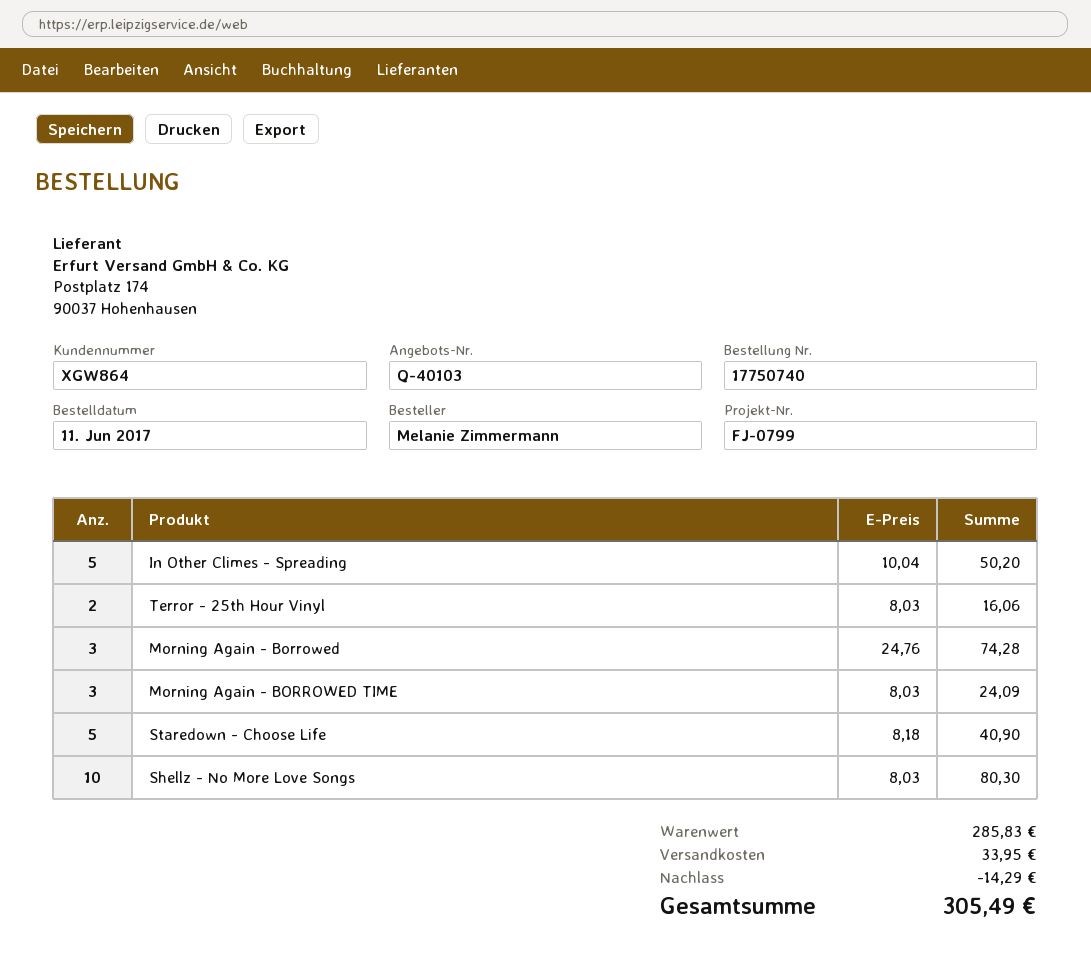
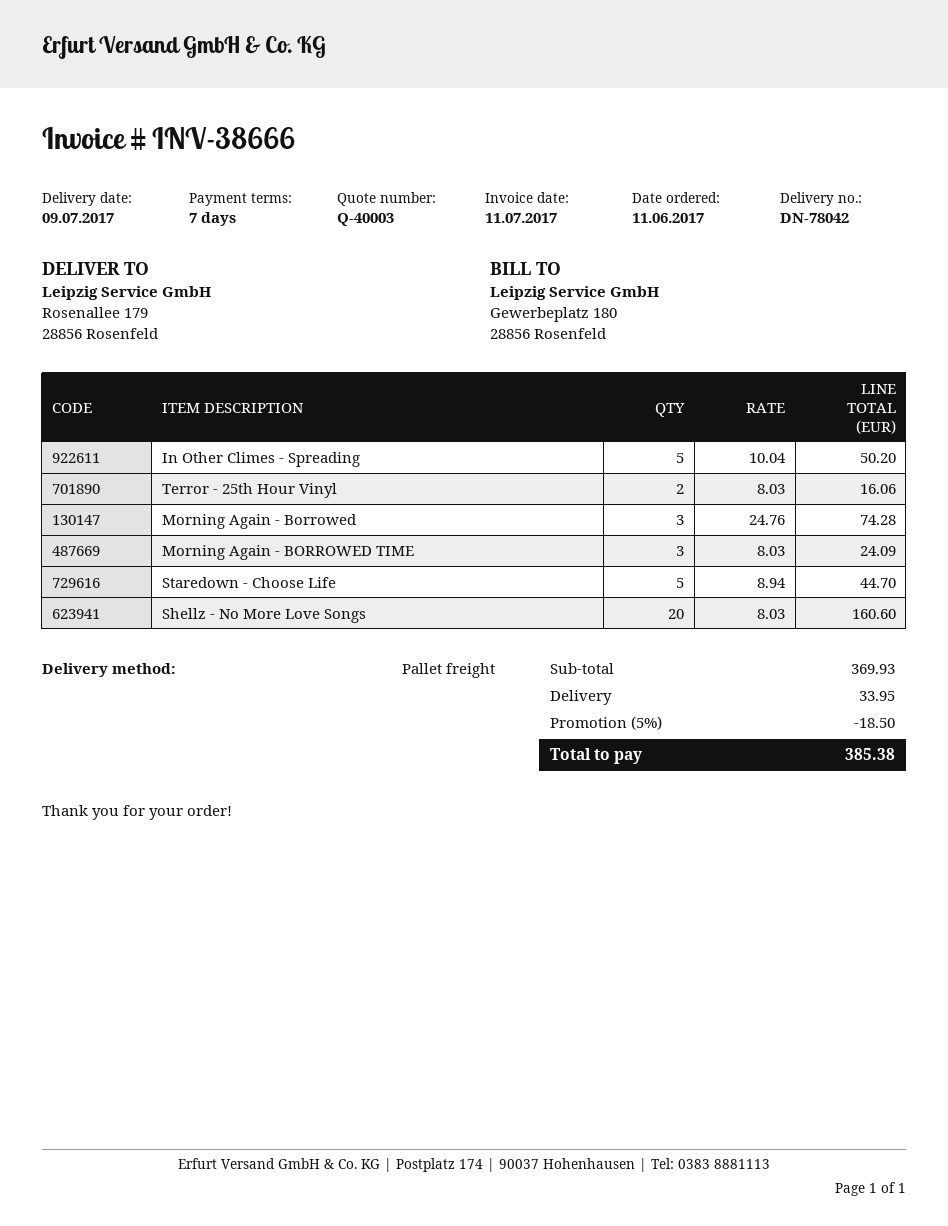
quote number: Q-40103 -> Q-40003
Staredown - Choose Life: 5 x 8.18 = 40.90 -> 5 x 8.94 = 44.70
Shellz - No More Love Songs: 10 x 8.03 = 80.30 -> 20 x 8.03 = 160.60
subtotal: 285.83 -> 369.93
discount: 14.29 -> 18.50
total: 305.49 -> 385.38

